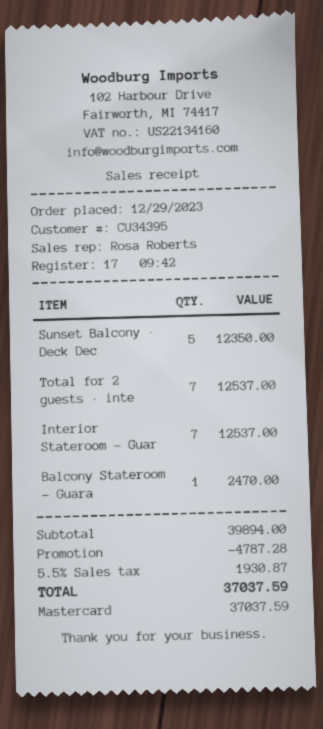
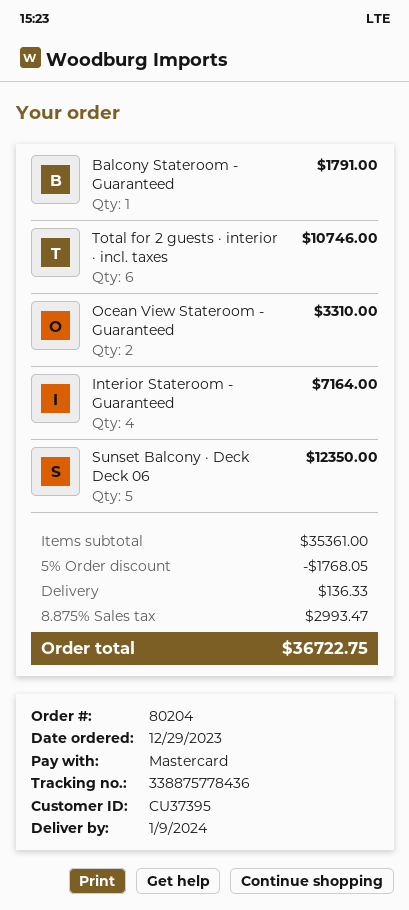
customer number: CU34395 -> CU37395
Total for 2 guests · inte: 7 for 12537.00 -> 6 for 10746.00
Interior Stateroom - Guar: 7 for 12537.00 -> 4 for 7164.00
Balcony Stateroom - Guara: 1 for 2470.00 -> 1 for 1791.00
Ocean View Stateroom - Guaranteed: none -> 2 for 3310.00
subtotal: 39894.00 -> 35361.00
discount: 4787.28 -> 1768.05
shipping: none -> 136.33
tax: 5.5% = 1930.87 -> 8.875% = 2993.47
total: 37037.59 -> 36722.75

